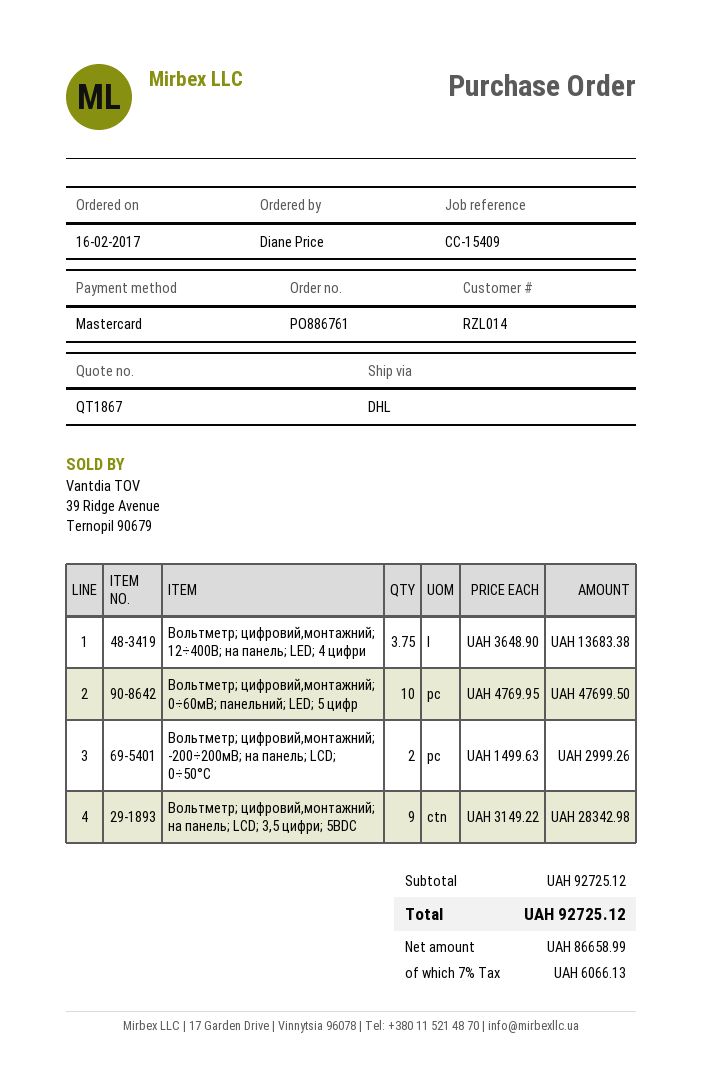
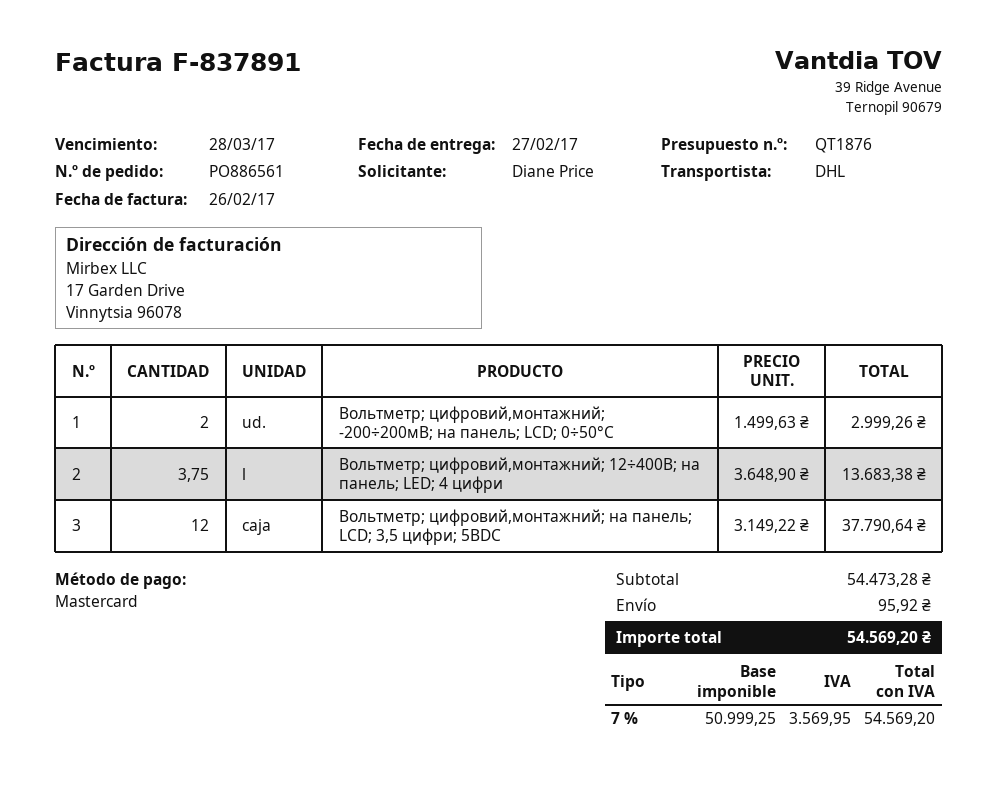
quote number: QT1867 -> QT1876
order number: PO886761 -> PO886561
Вольтметр; цифровий,монтажний; 0÷60мВ; панельний; LED; 5 цифр: 10 x 4769.95 = 47699.50 -> none
Вольтметр; цифровий,монтажний; на панель; LCD; 3,5 цифри; 5ВDC: 9 x 3149.22 = 28342.98 -> 12 x 3149.22 = 37790.64
subtotal: 92725.12 -> 54473.28
shipping: none -> 95.92
net: 86658.99 -> 50999.25
tax: 7% = 6066.13 -> 7% = 3569.95
total: 92725.12 -> 54569.20

